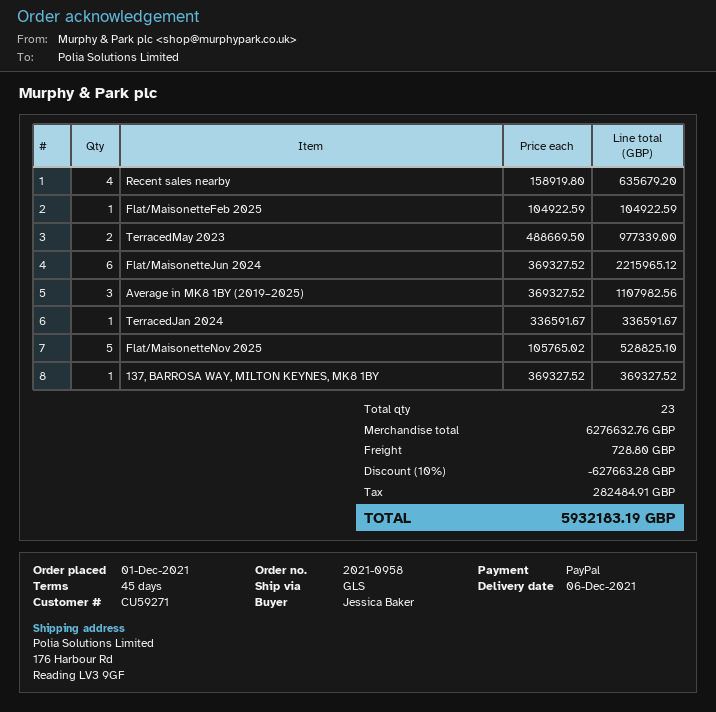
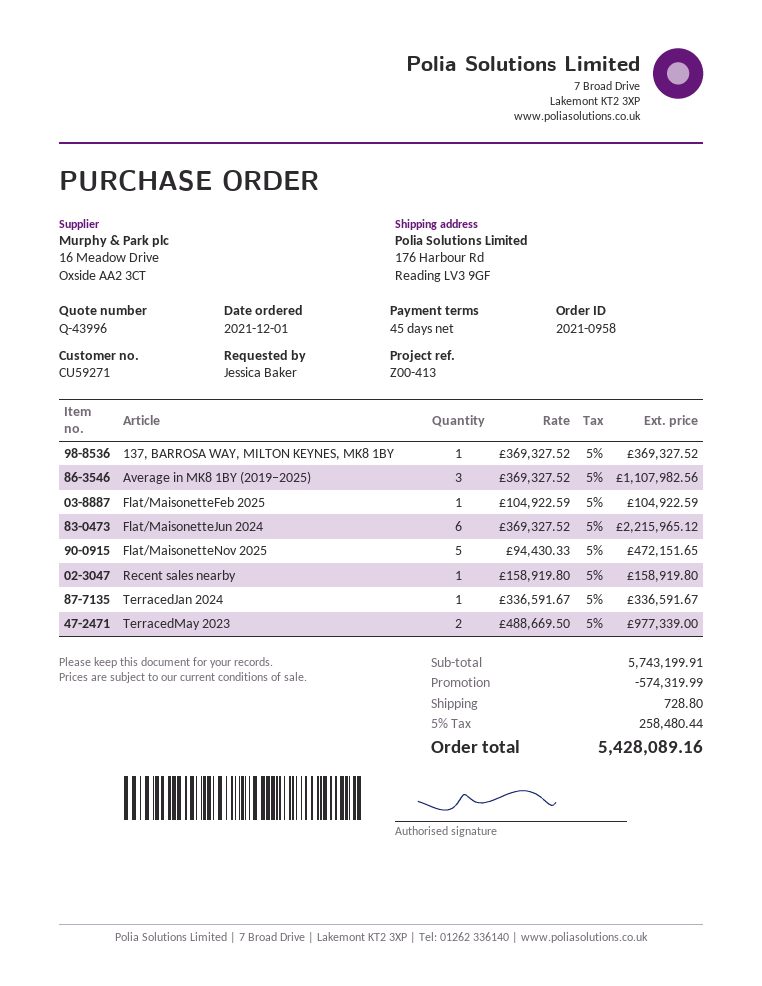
Recent sales nearby: 4 x 158919.80 = 635679.20 -> 1 x 158919.80 = 158919.80
Flat/MaisonetteNov 2025: 5 x 105765.02 = 528825.10 -> 5 x 94430.33 = 472151.65
subtotal: 6276632.76 -> 5743199.91
discount: 627663.28 -> 574319.99
tax: 282484.91 -> 258480.44
total: 5932183.19 -> 5428089.16

